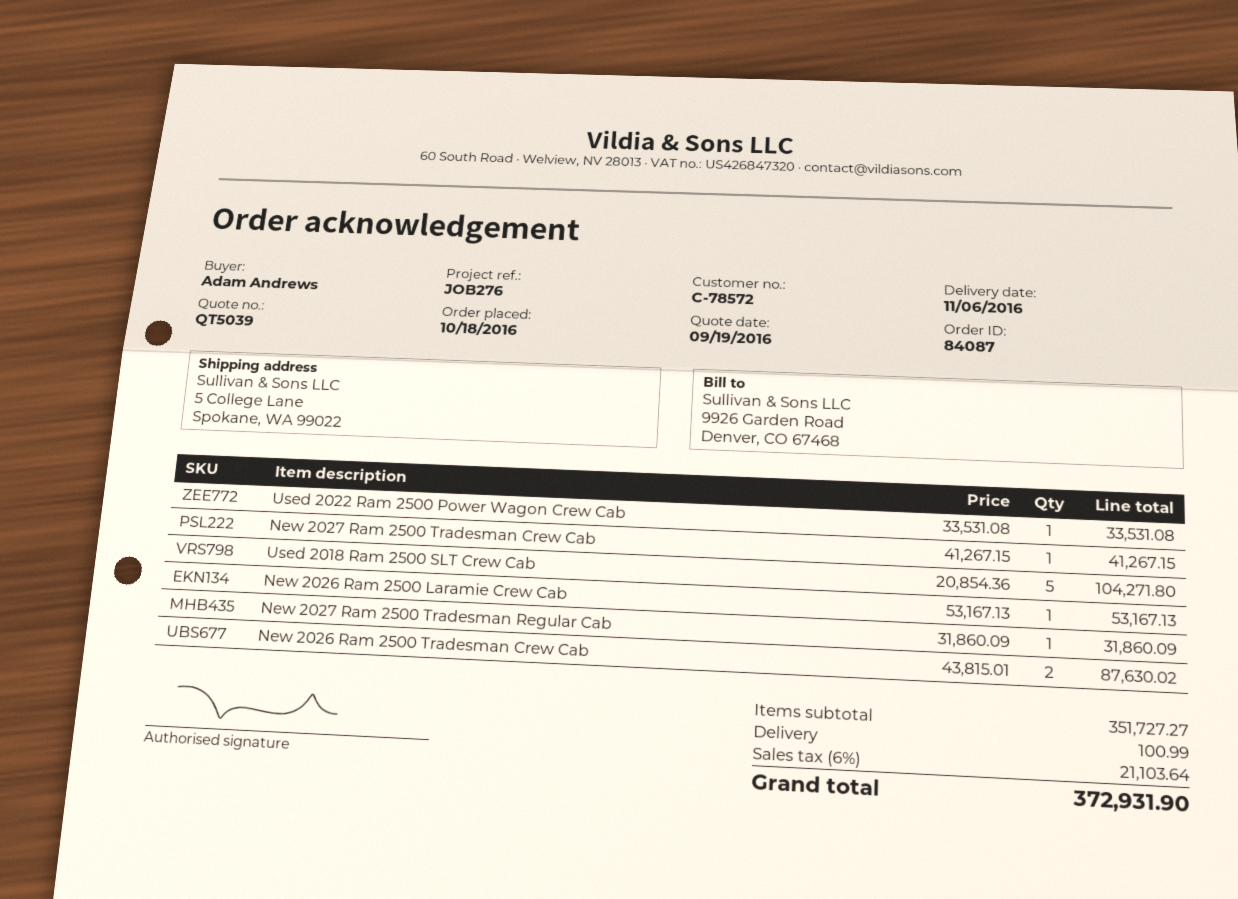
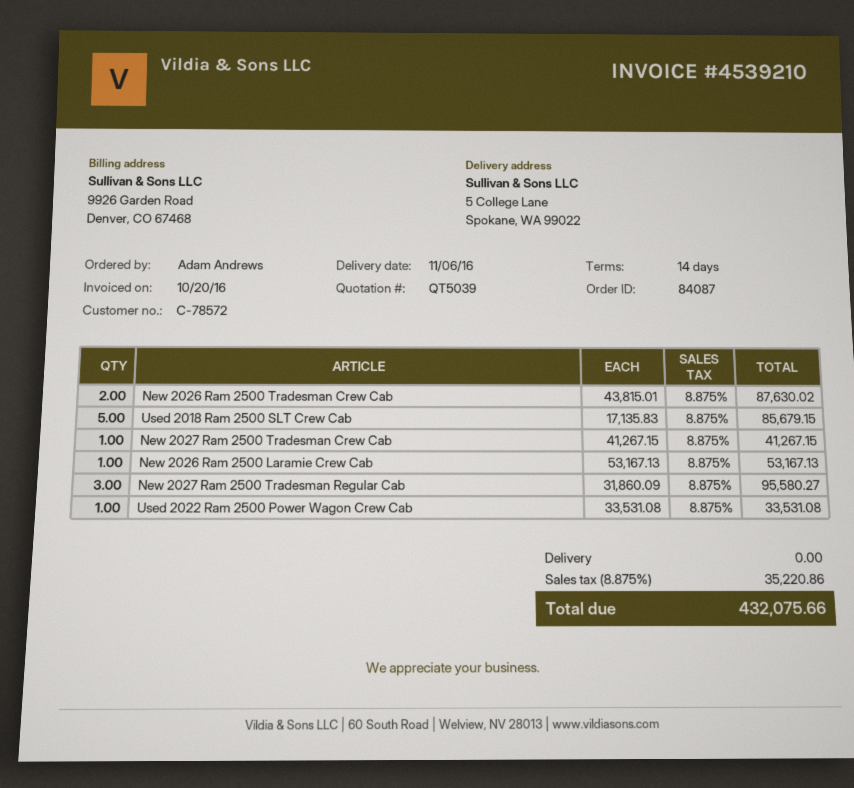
Used 2018 Ram 2500 SLT Crew Cab: 5 x 20854.36 = 104271.80 -> 5 x 17135.83 = 85679.15
New 2027 Ram 2500 Tradesman Regular Cab: 1 x 31860.09 = 31860.09 -> 3 x 31860.09 = 95580.27
shipping: 100.99 -> 0.00
tax: 6% = 21103.64 -> 8.875% = 35220.86
total: 372931.90 -> 432075.66

